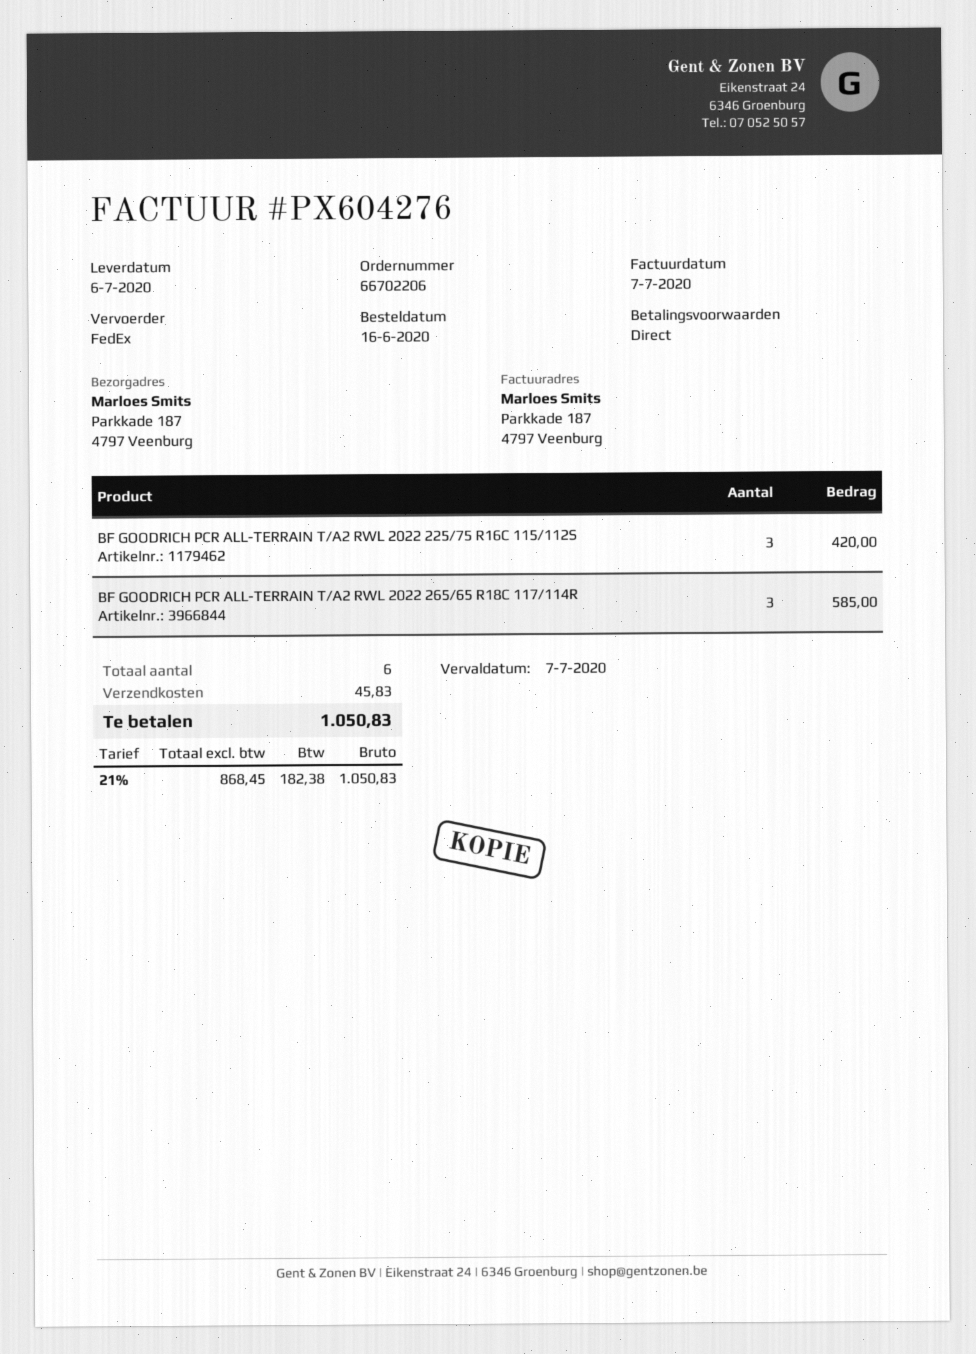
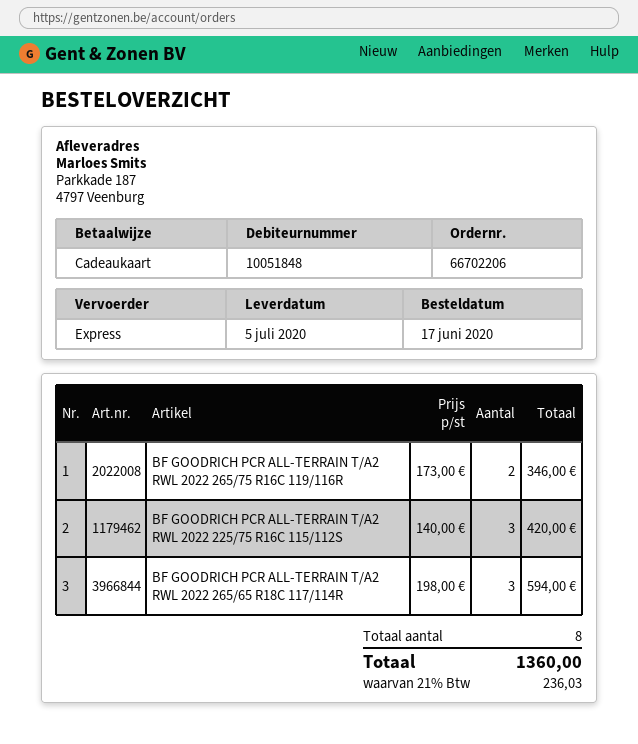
order date: 2020-06-16 -> 2020-06-17
delivery date: 2020-07-06 -> 2020-07-05
shipping method: FedEx -> express
BF GOODRICH PCR ALL-TERRAIN T/A2 RWL 2022 265/65 R18C 117/114R: 3 for 585.00 -> 3 for 594.00
BF GOODRICH PCR ALL-TERRAIN T/A2 RWL 2022 265/75 R16C 119/116R: none -> 2 for 346.00
total quantity: 6 -> 8
shipping: 45.83 -> none
tax: 21% = 182.38 -> 21% = 236.03
total: 1050.83 -> 1360.00

